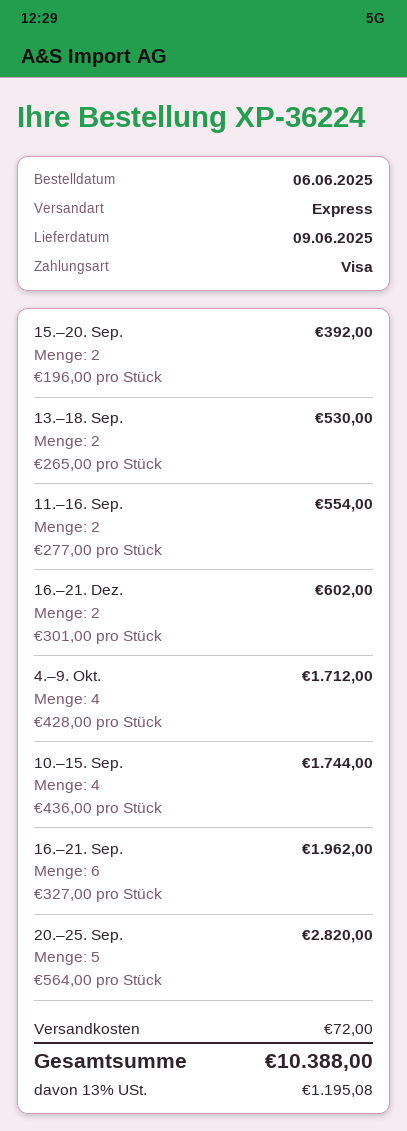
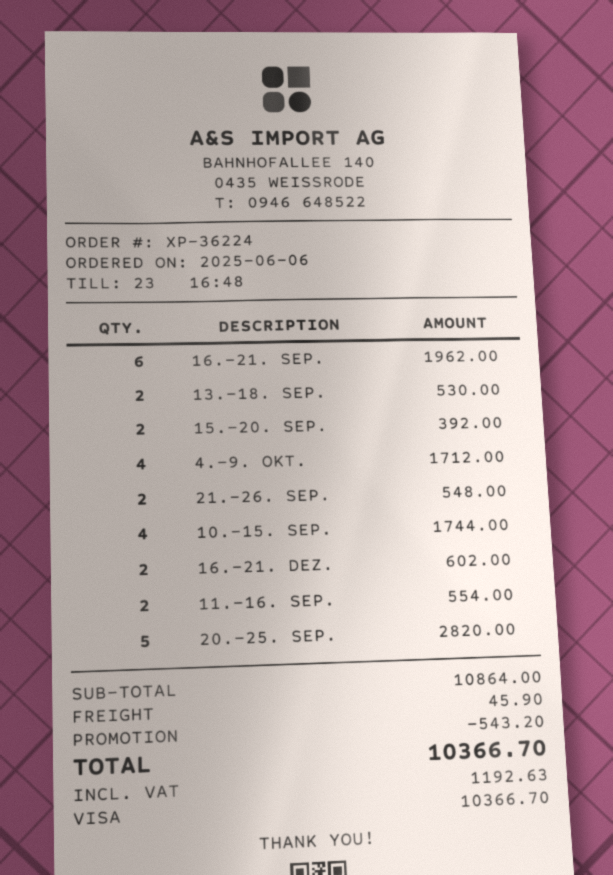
21.–26. SEP.: none -> 2 for 548.00
discount: none -> 543.20
shipping: 72.00 -> 45.90
tax: 1195.08 -> 1192.63
total: 10388.00 -> 10366.70

